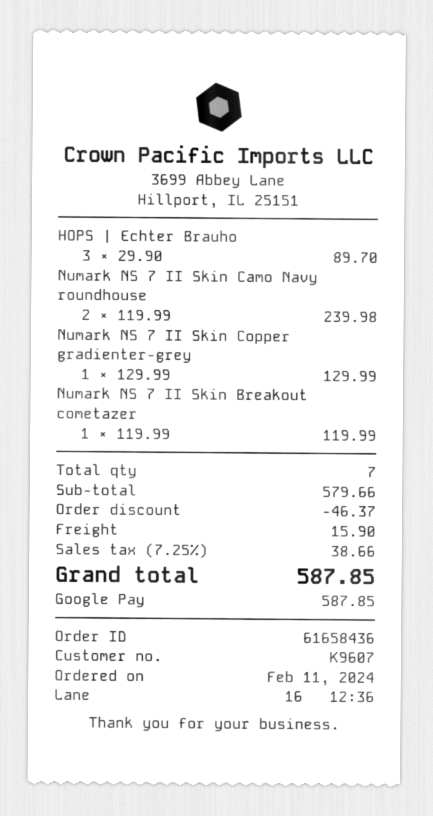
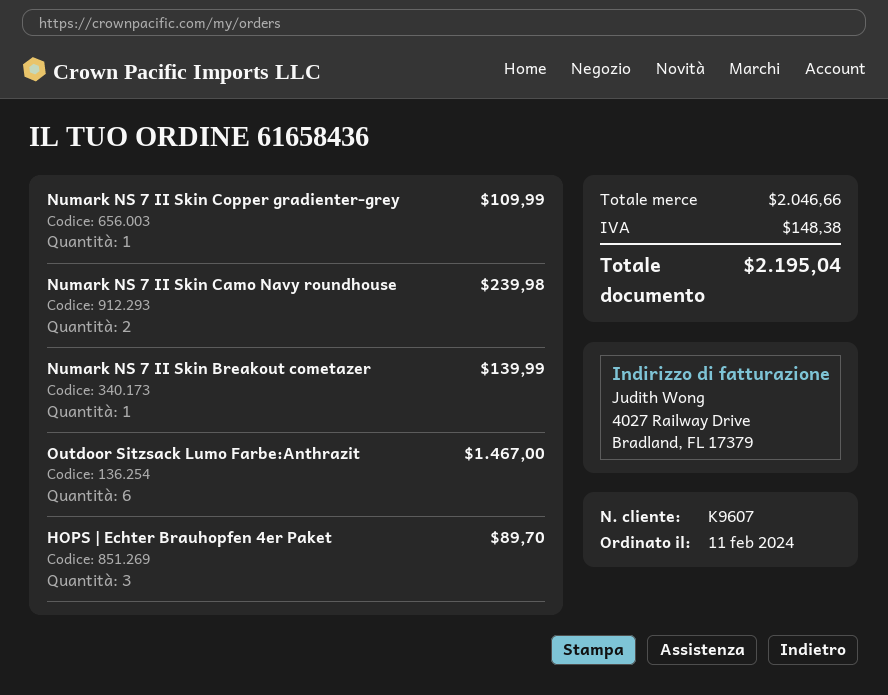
Numark NS 7 II Skin Copper gradienter-grey: 1 for 129.99 -> 1 for 109.99
Numark NS 7 II Skin Breakout cometazer: 1 for 119.99 -> 1 for 139.99
Outdoor Sitzsack Lumo Farbe:Anthrazit: none -> 6 for 1467.00
subtotal: 579.66 -> 2046.66
discount: 46.37 -> none
shipping: 15.90 -> none
tax: 38.66 -> 148.38
total: 587.85 -> 2195.04

